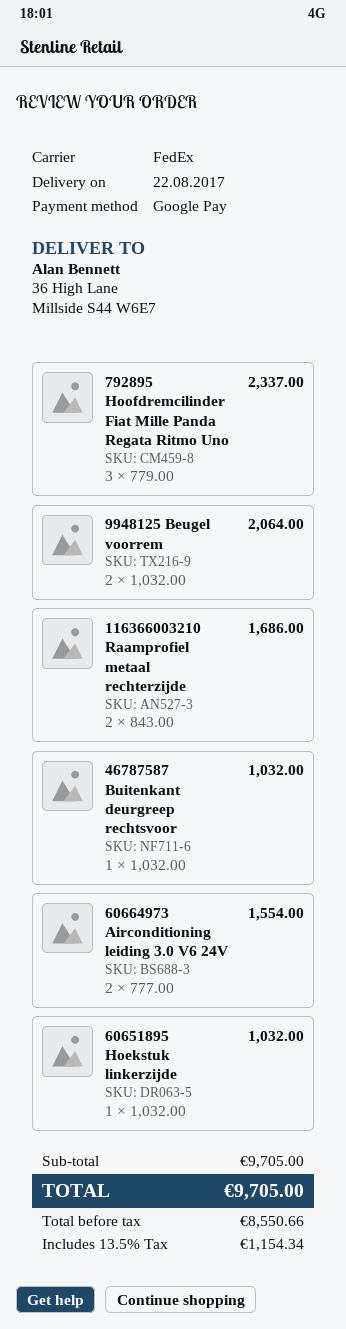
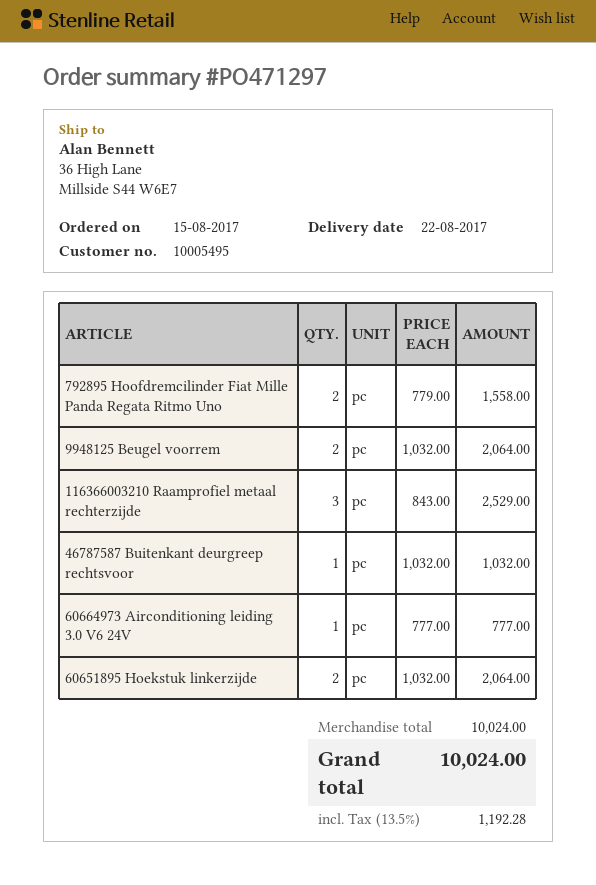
792895 Hoofdremcilinder Fiat Mille Panda Regata Ritmo Uno: 3 x 779.00 = 2337.00 -> 2 x 779.00 = 1558.00
116366003210 Raamprofiel metaal rechterzijde: 2 x 843.00 = 1686.00 -> 3 x 843.00 = 2529.00
60664973 Airconditioning leiding 3.0 V6 24V: 2 x 777.00 = 1554.00 -> 1 x 777.00 = 777.00
60651895 Hoekstuk linkerzijde: 1 x 1032.00 = 1032.00 -> 2 x 1032.00 = 2064.00
subtotal: 9705.00 -> 10024.00
tax: 13.5% = 1154.34 -> 13.5% = 1192.28
total: 9705.00 -> 10024.00

